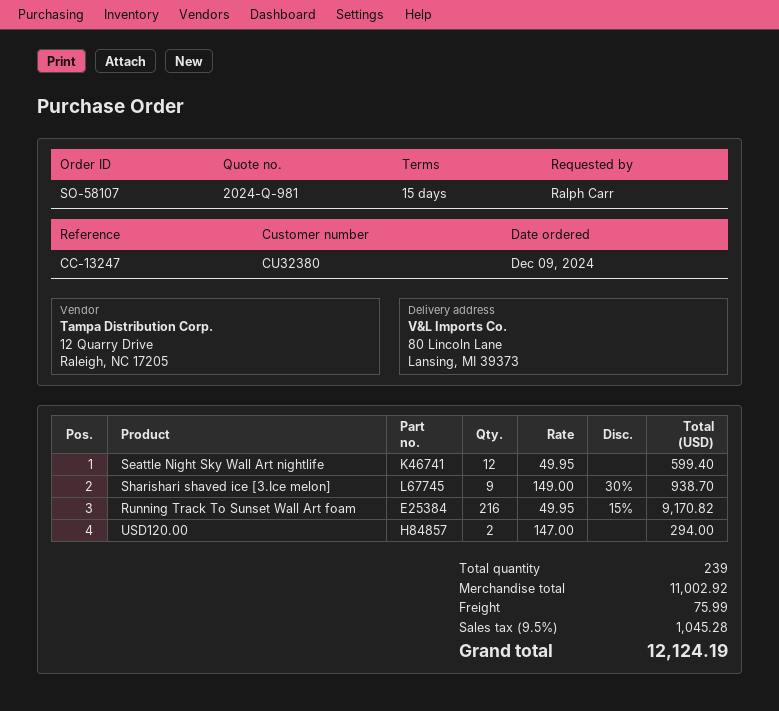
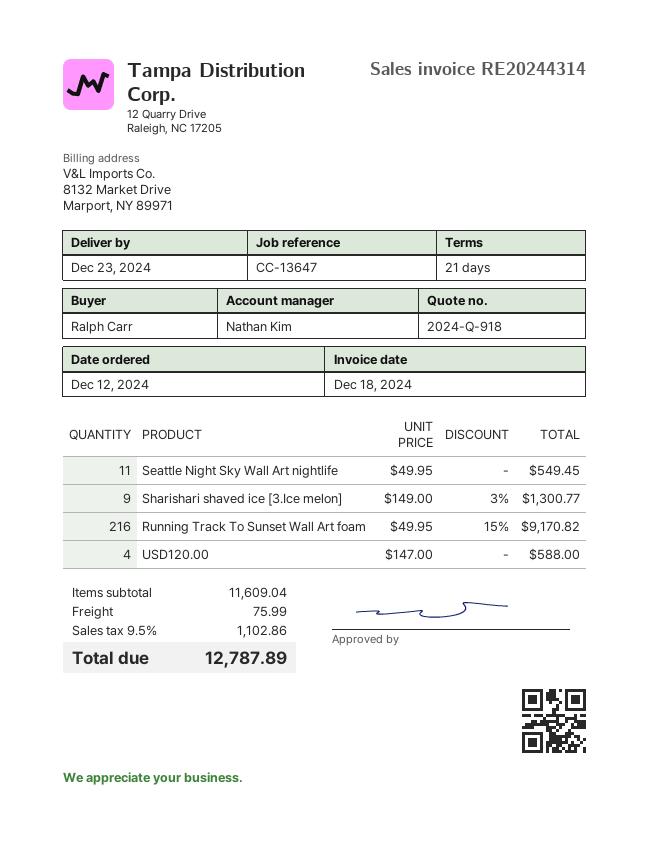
quote number: 2024-Q-981 -> 2024-Q-918
order date: 2024-12-09 -> 2024-12-12
payment terms: 15 days -> 21 days
reference: CC-13247 -> CC-13647
Seattle Night Sky Wall Art nightlife: 12 x 49.95 = 599.40 -> 11 x 49.95 = 549.45
Sharishari shaved ice [3.Ice melon]: 9 x 149.00 - 30% = 938.70 -> 9 x 149.00 - 3% = 1300.77
USD120.00: 2 x 147.00 = 294.00 -> 4 x 147.00 = 588.00
subtotal: 11002.92 -> 11609.04
tax: 9.5% = 1045.28 -> 9.5% = 1102.86
total: 12124.19 -> 12787.89

